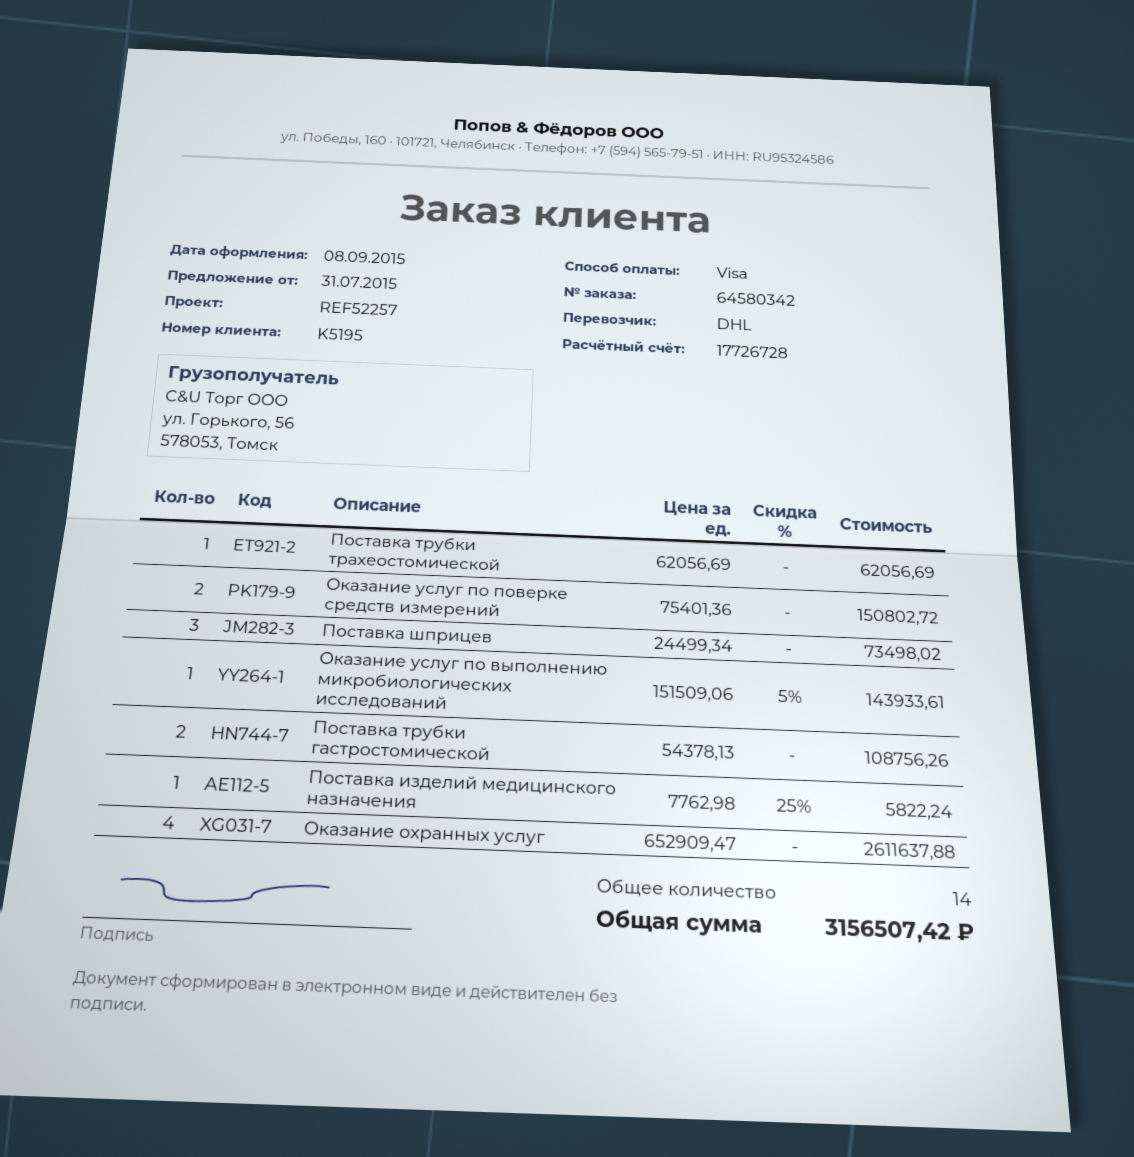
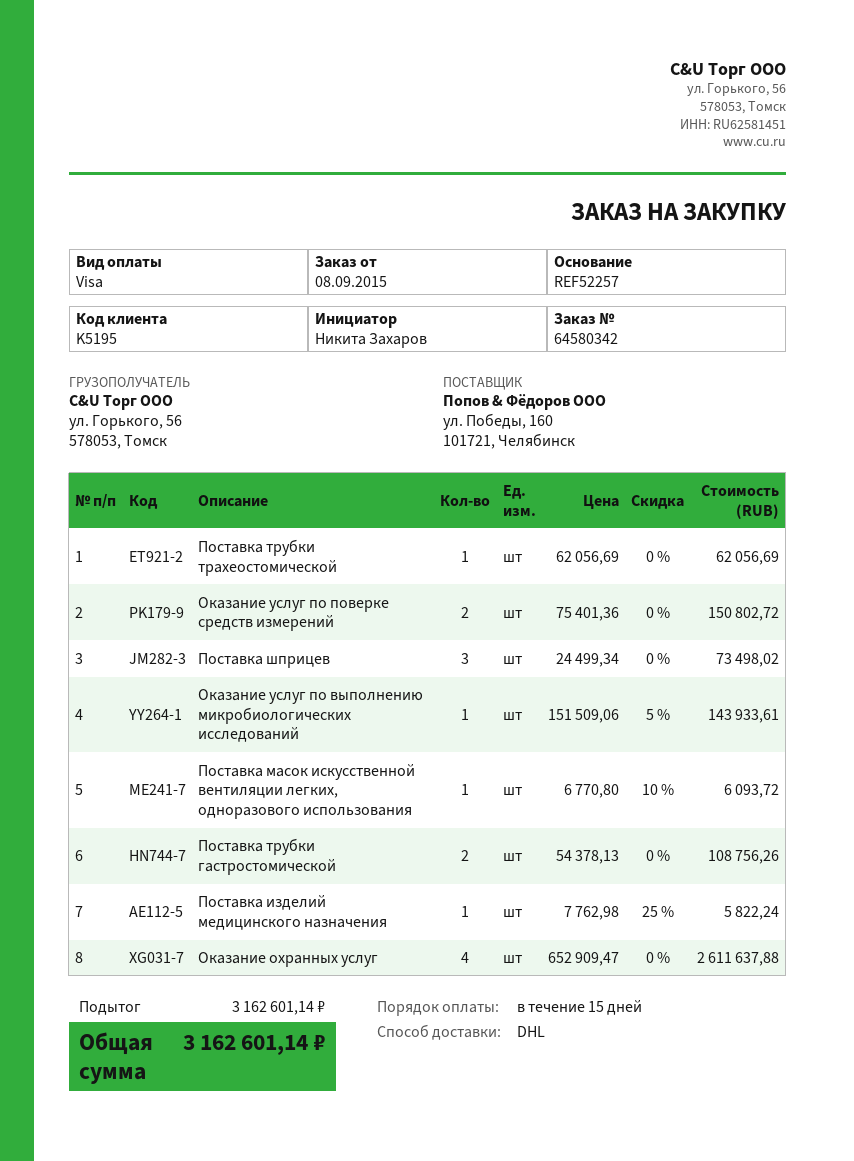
Поставка масок искусственной вентиляции легких, одноразового использования: none -> 1 x 6770.80 - 10% = 6093.72
total: 3156507.42 -> 3162601.14

